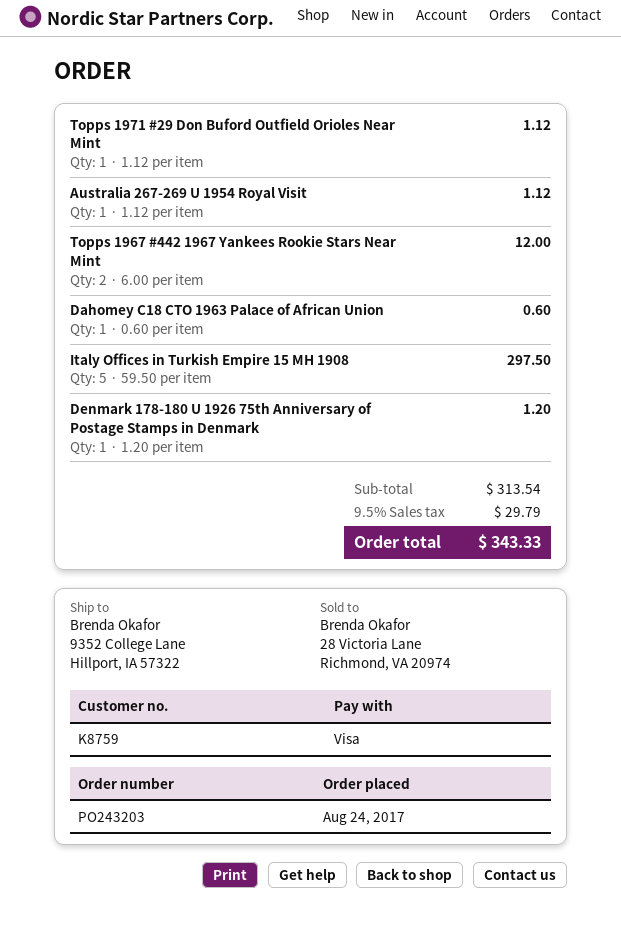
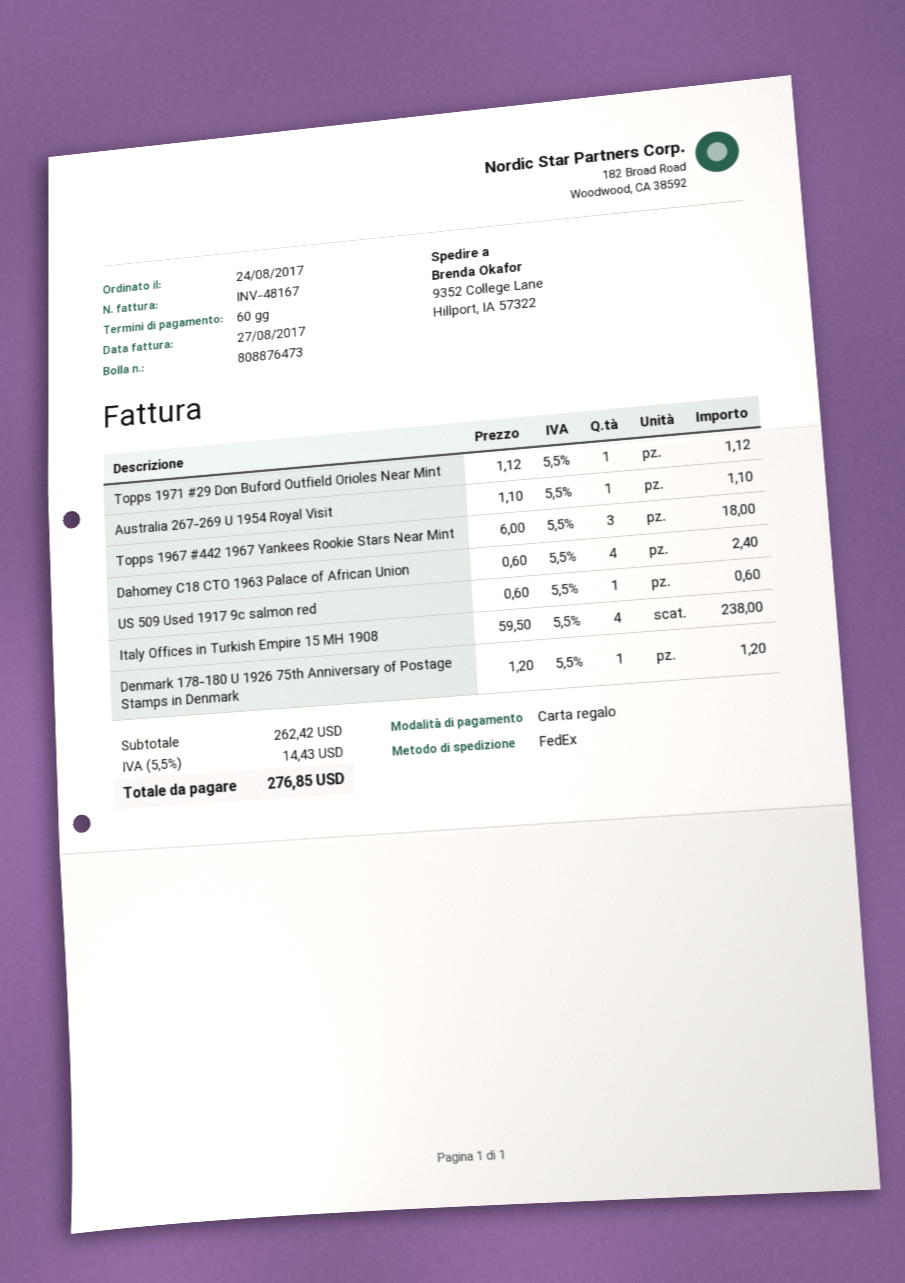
payment method: Visa -> gift card
Australia 267-269 U 1954 Royal Visit: 1 x 1.12 = 1.12 -> 1 x 1.10 = 1.10
Topps 1967 #442 1967 Yankees Rookie Stars Near Mint: 2 x 6.00 = 12.00 -> 3 x 6.00 = 18.00
Dahomey C18 CTO 1963 Palace of African Union: 1 x 0.60 = 0.60 -> 4 x 0.60 = 2.40
Italy Offices in Turkish Empire 15 MH 1908: 5 x 59.50 = 297.50 -> 4 x 59.50 = 238.00
US 509 Used 1917 9c salmon red: none -> 1 x 0.60 = 0.60
subtotal: 313.54 -> 262.42
tax: 9.5% = 29.79 -> 5.5% = 14.43
total: 343.33 -> 276.85

